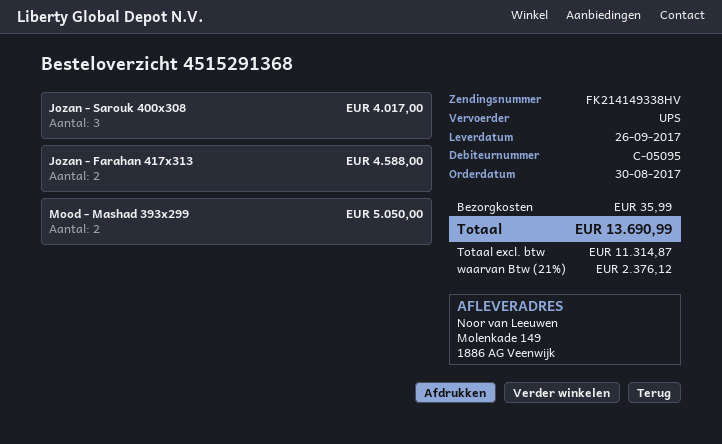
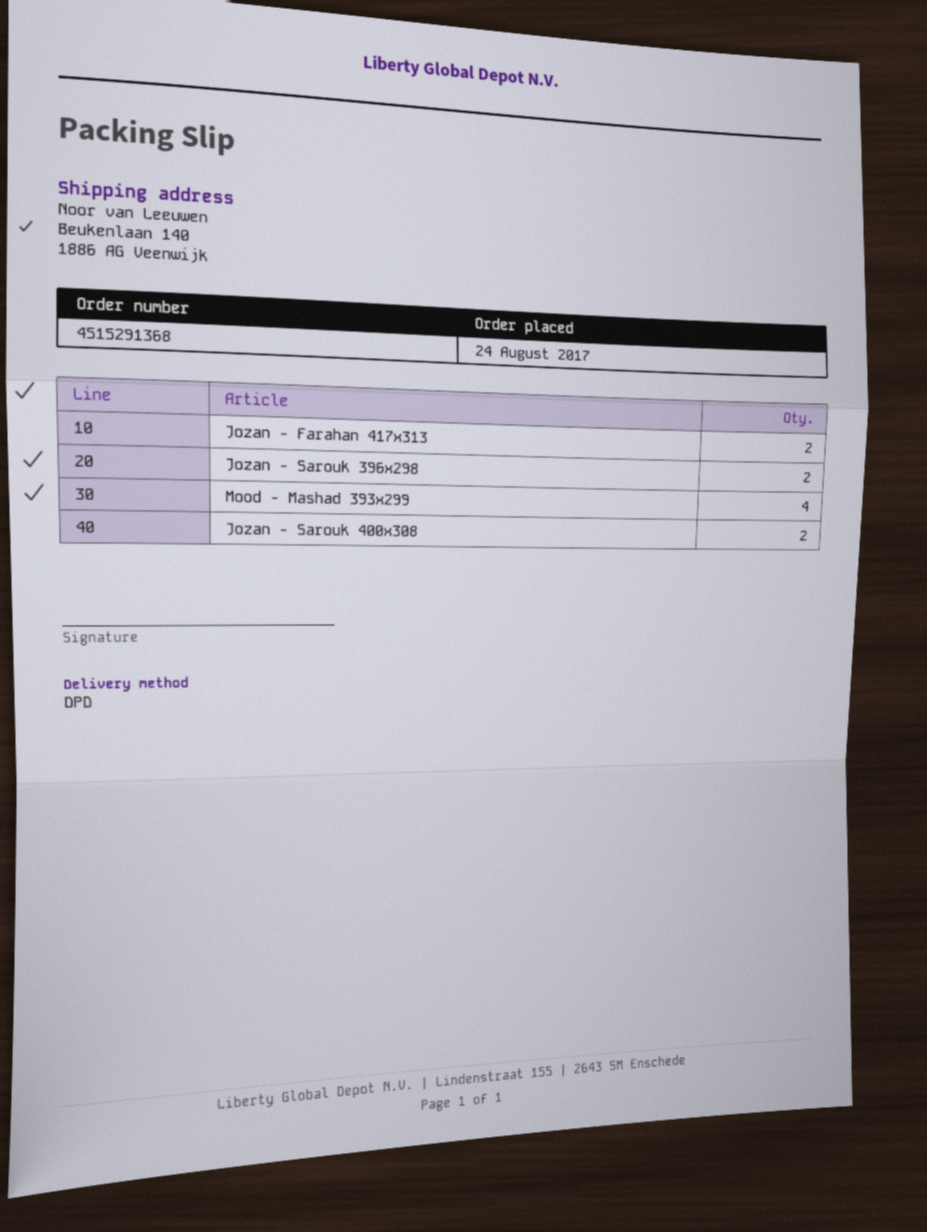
order date: 2017-08-30 -> 2017-08-24
shipping method: UPS -> DPD
ship to: Molenkade 149, 1886 AG Veenwijk -> Beukenlaan 140, 1886 AG Veenwijk
Jozan - Sarouk 400x308: 3 -> 2
Mood - Mashad 393x299: 2 -> 4
Jozan - Sarouk 396x298: none -> 2

